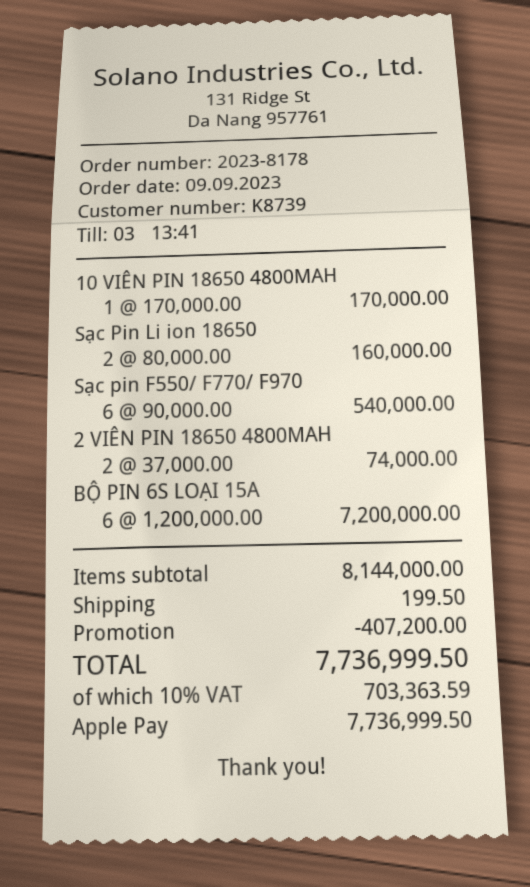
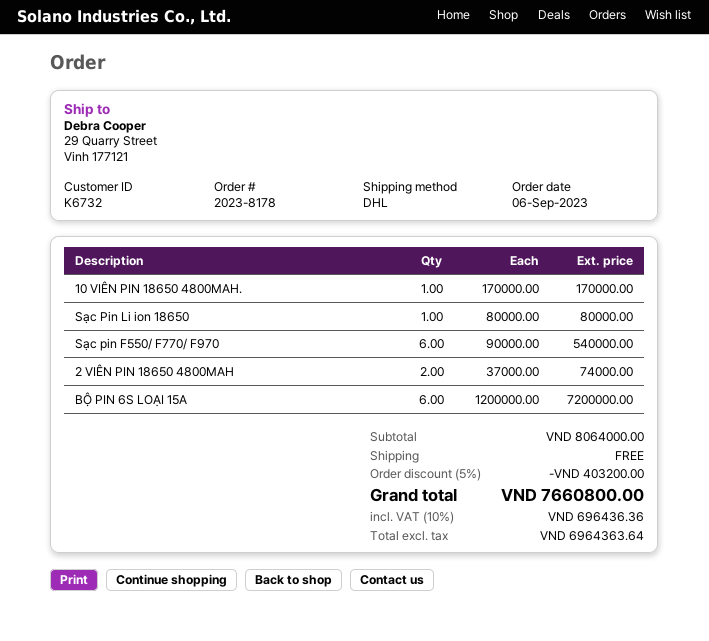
order date: 2023-09-09 -> 2023-09-06
customer number: K8739 -> K6732
Sạc Pin Li ion 18650: 2 x 80000.00 = 160000.00 -> 1 x 80000.00 = 80000.00
subtotal: 8144000.00 -> 8064000.00
discount: 407200.00 -> 403200.00
shipping: 199.50 -> 0.00
tax: 10% = 703363.59 -> 10% = 696436.36
total: 7736999.50 -> 7660800.00

